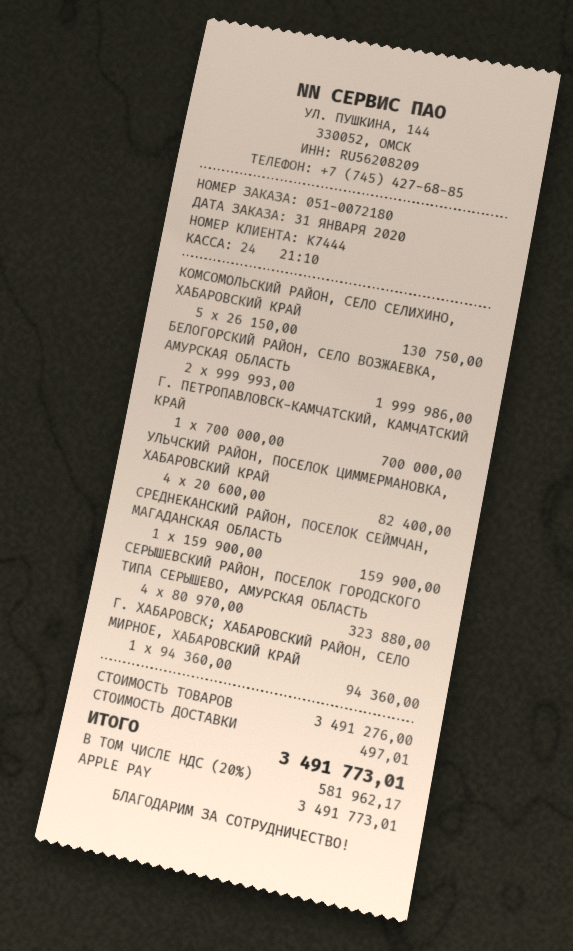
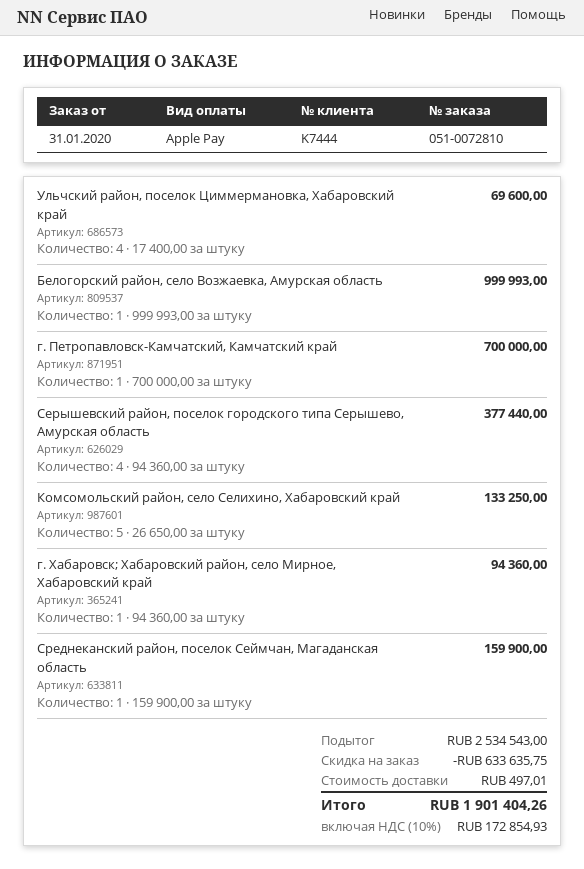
order number: 051-0072180 -> 051-0072810
КОМСОМОЛЬСКИЙ РАЙОН, СЕЛО СЕЛИХИНО, ХАБАРОВСКИЙ КРАЙ: 5 x 26150.00 = 130750.00 -> 5 x 26650.00 = 133250.00
БЕЛОГОРСКИЙ РАЙОН, СЕЛО ВОЗЖАЕВКА, АМУРСКАЯ ОБЛАСТЬ: 2 x 999993.00 = 1999986.00 -> 1 x 999993.00 = 999993.00
УЛЬЧСКИЙ РАЙОН, ПОСЕЛОК ЦИММЕРМАНОВКА, ХАБАРОВСКИЙ КРАЙ: 4 x 20600.00 = 82400.00 -> 4 x 17400.00 = 69600.00
СЕРЫШЕВСКИЙ РАЙОН, ПОСЕЛОК ГОРОДСКОГО ТИПА СЕРЫШЕВО, АМУРСКАЯ ОБЛАСТЬ: 4 x 80970.00 = 323880.00 -> 4 x 94360.00 = 377440.00
subtotal: 3491276.00 -> 2534543.00
discount: none -> 633635.75
tax: 20% = 581962.17 -> 10% = 172854.93
total: 3491773.01 -> 1901404.26

